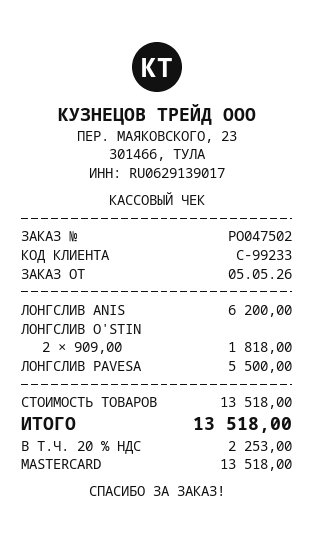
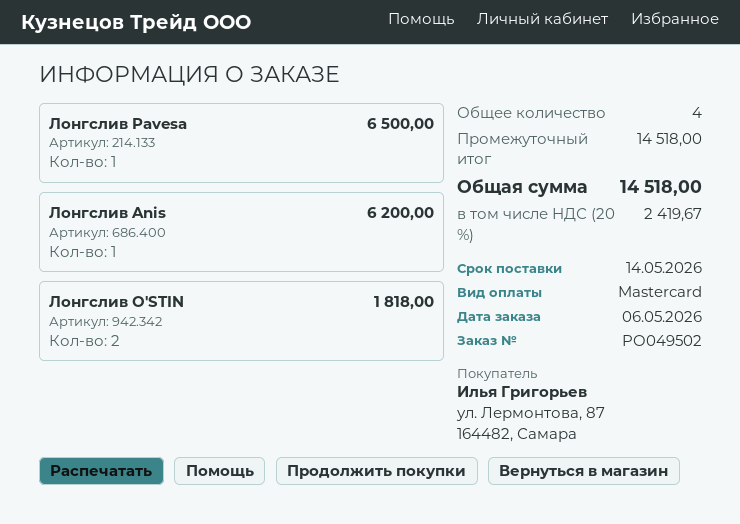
order number: PO047502 -> PO049502
order date: 2026-05-05 -> 2026-05-06
ЛОНГСЛИВ PAVESA: 1 for 5500.00 -> 1 for 6500.00
subtotal: 13518.00 -> 14518.00
tax: 20% = 2253.00 -> 20% = 2419.67
total: 13518.00 -> 14518.00

